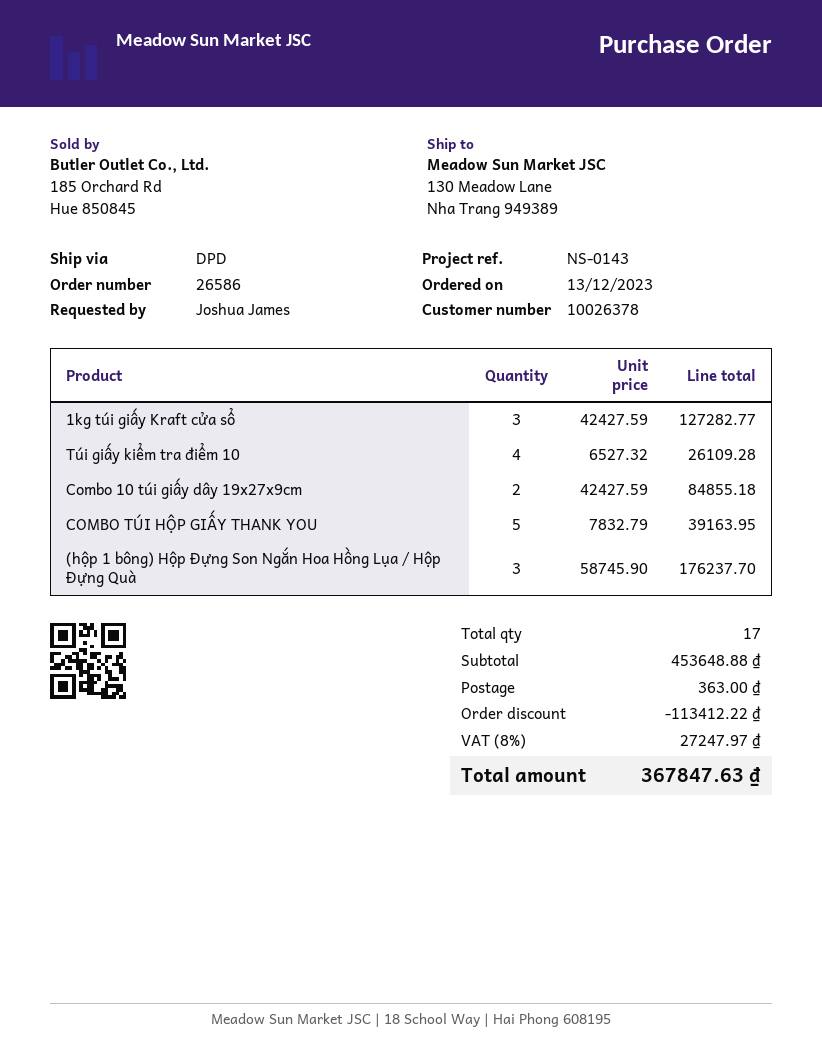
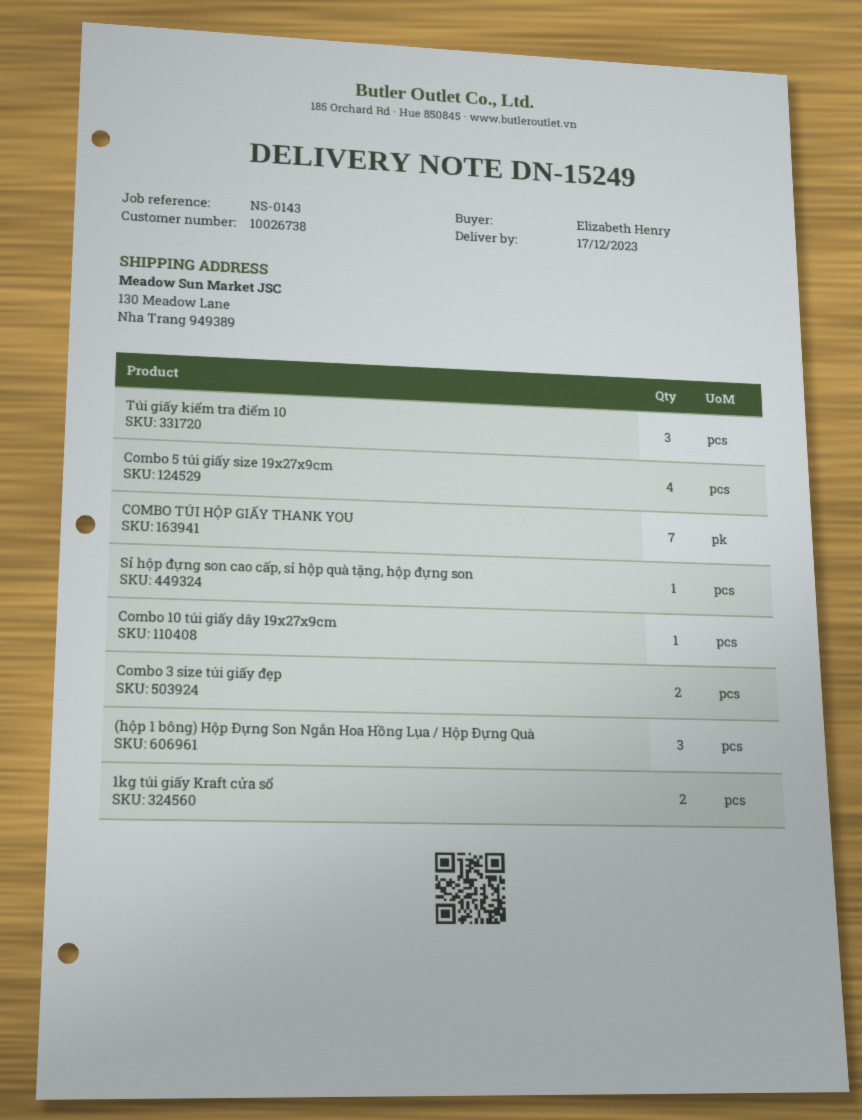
customer number: 10026378 -> 10026738
ordered by: Joshua James -> Elizabeth Henry
1kg túi giấy Kraft cửa sổ: 3 -> 2
Túi giấy kiểm tra điểm 10: 4 -> 3
Combo 10 túi giấy dây 19x27x9cm: 2 -> 1
COMBO TÚI HỘP GIẤY THANK YOU: 5 -> 7
Combo 5 túi giấy size 19x27x9cm: none -> 4
Sỉ hộp đựng son cao cấp, sỉ hộp quà tặng, hộp đựng son: none -> 1
Combo 3 size túi giấy đẹp: none -> 2

